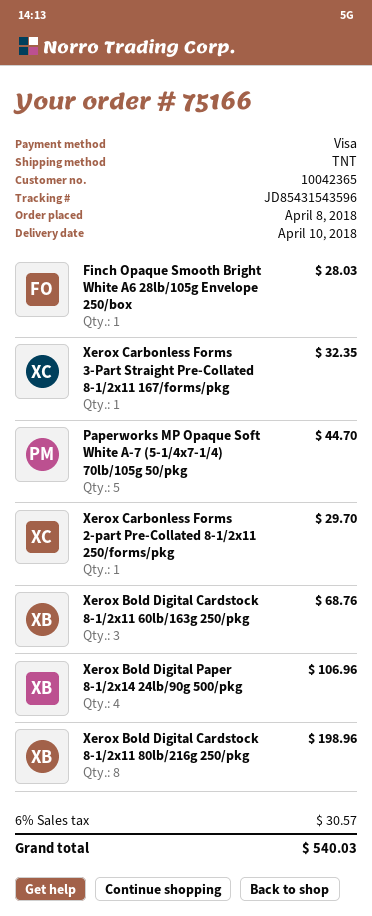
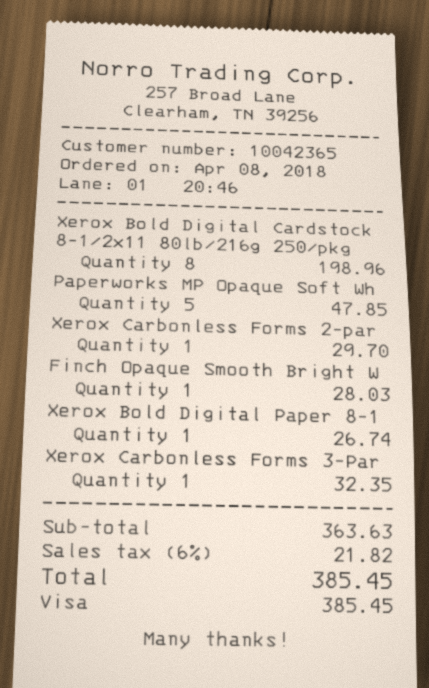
Paperworks MP Opaque Soft White A-7 (5-1/4x7-1/4) 70lb/105g 50/pkg: 5 for 44.70 -> 5 for 47.85
Xerox Bold Digital Cardstock 8-1/2x11 60lb/163g 250/pkg: 3 for 68.76 -> none
Xerox Bold Digital Paper 8-1/2x14 24lb/90g 500/pkg: 4 for 106.96 -> 1 for 26.74
tax: 6% = 30.57 -> 6% = 21.82
total: 540.03 -> 385.45

